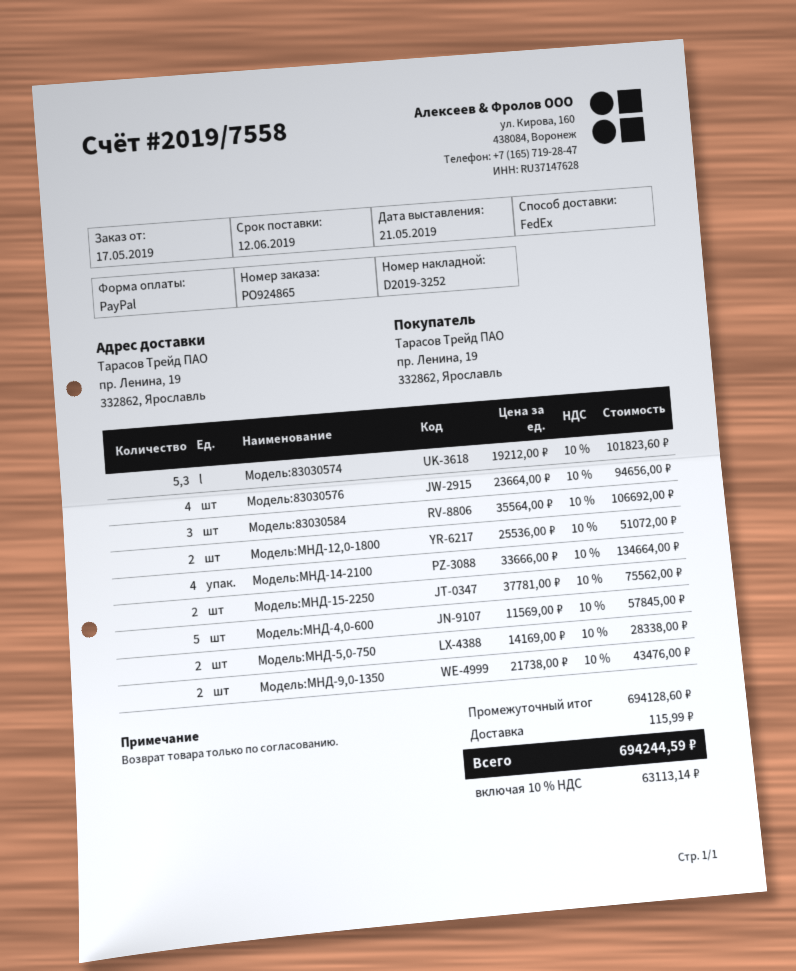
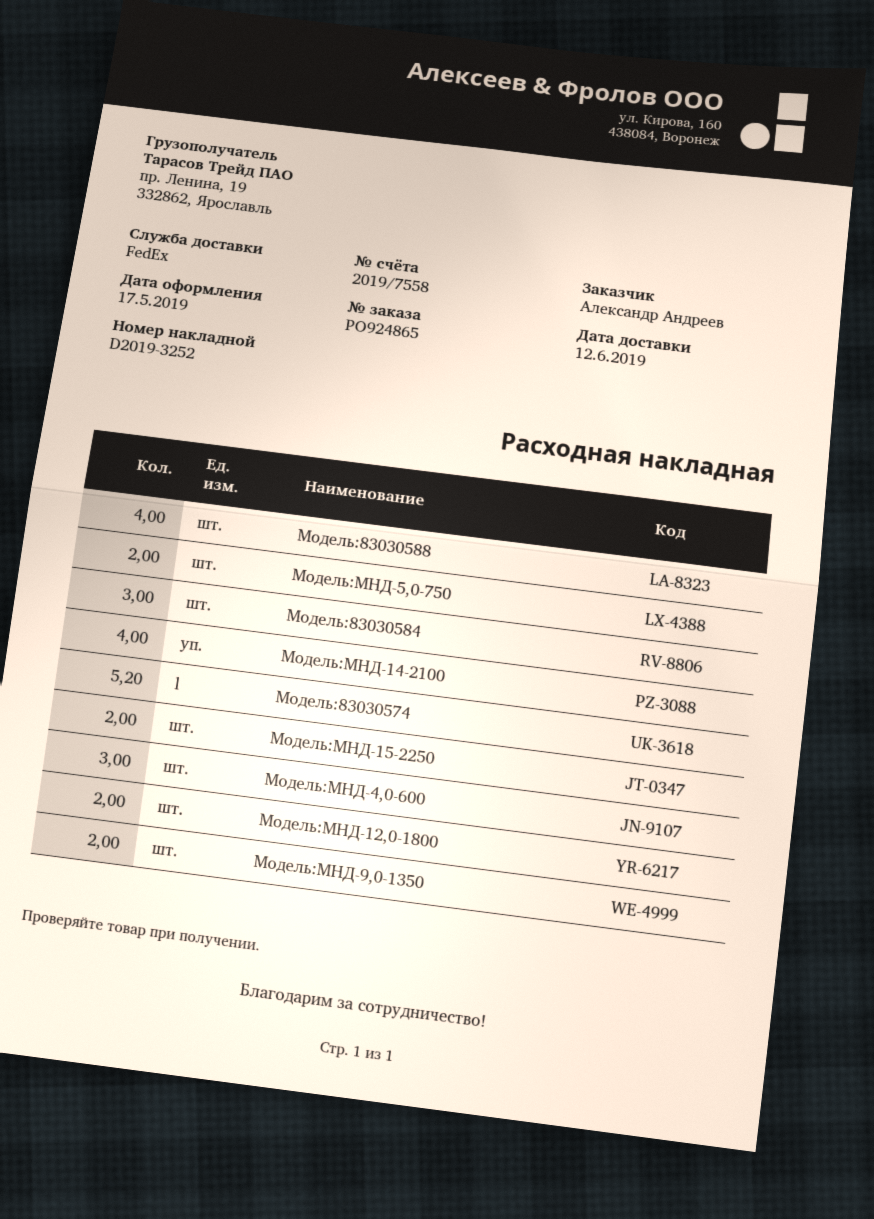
Модель:83030574: 5.3 -> 5.2
Модель:83030576: 4 -> none
Модель:МНД-4,0-600: 5 -> 3
Модель:83030588: none -> 4

